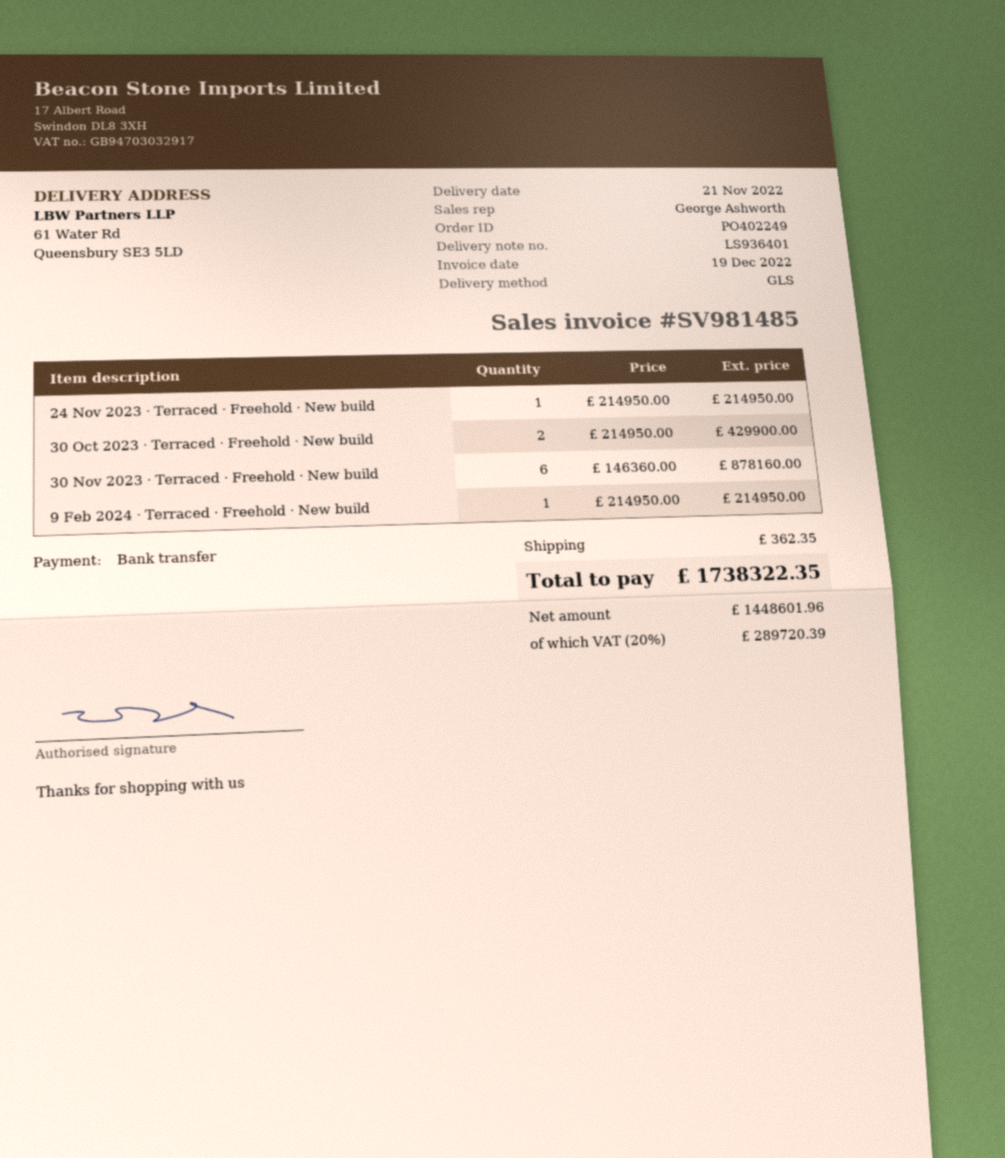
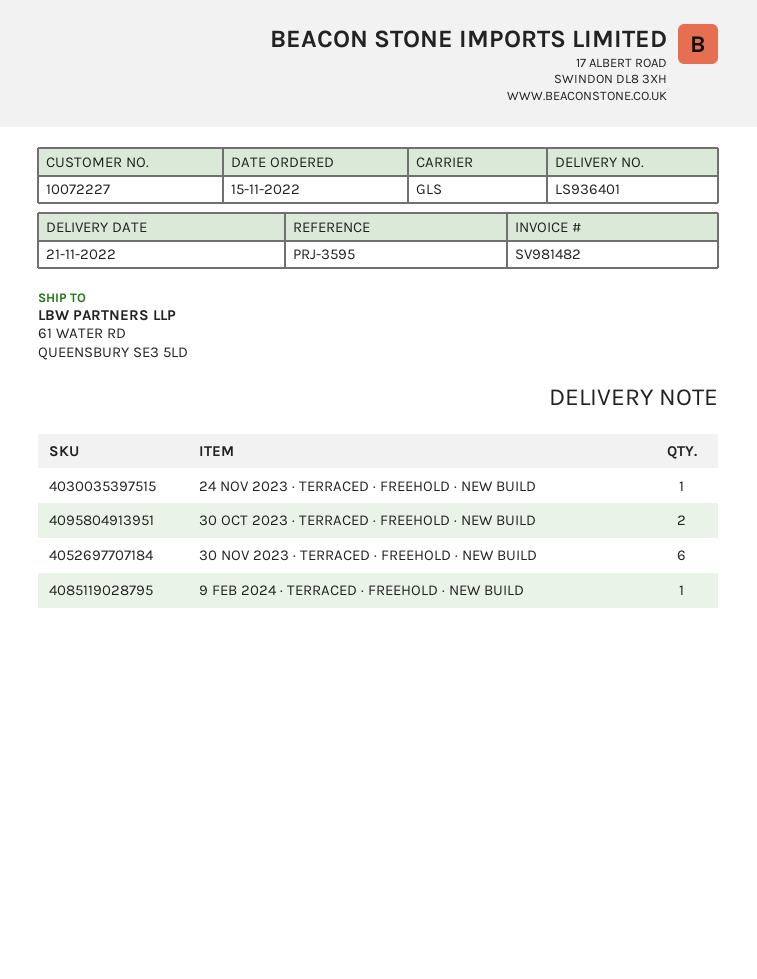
invoice number: SV981485 -> SV981482

